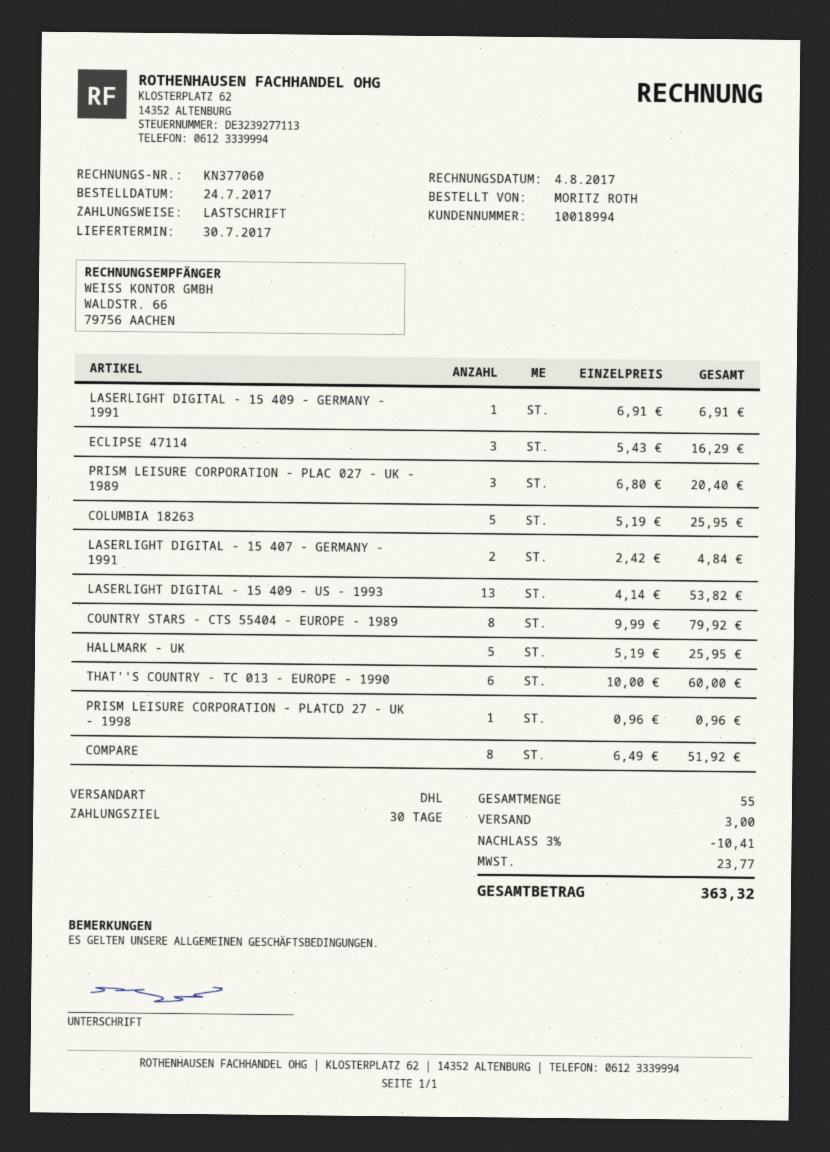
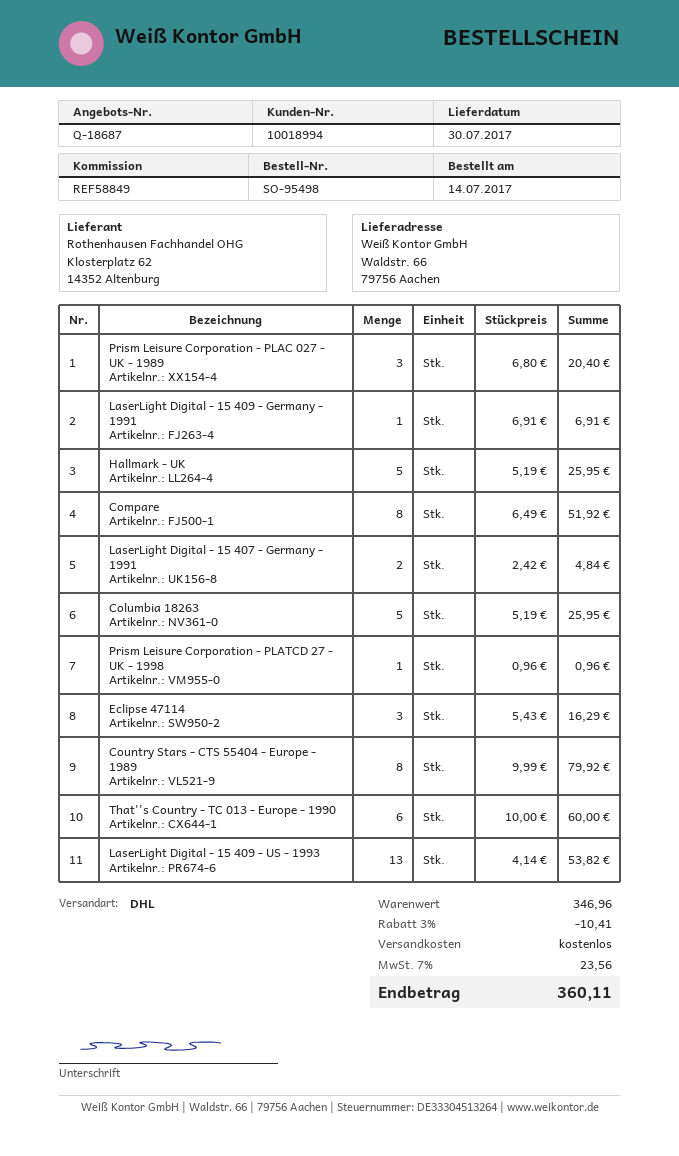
order date: 2017-07-24 -> 2017-07-14
shipping: 3.00 -> 0.00
tax: 23.77 -> 23.56
total: 363.32 -> 360.11

